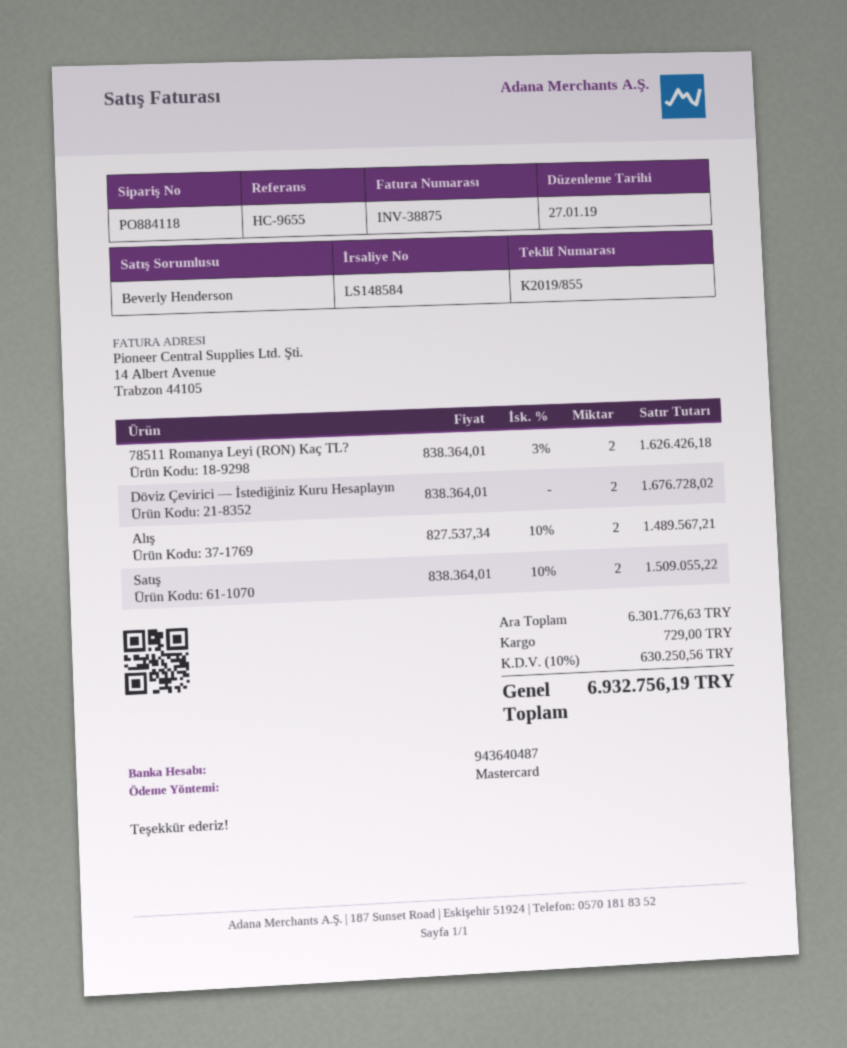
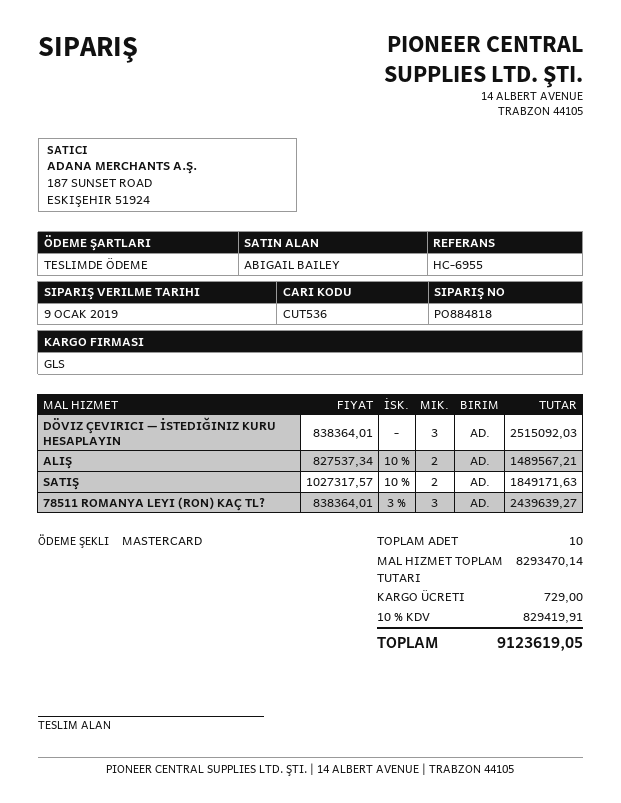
order number: PO884118 -> PO884818
reference: HC-9655 -> HC-6955
78511 Romanya Leyi (RON) Kaç TL?: 2 x 838364.01 - 3% = 1626426.18 -> 3 x 838364.01 - 3% = 2439639.27
Döviz Çevirici — İstediğiniz Kuru Hesaplayın: 2 x 838364.01 = 1676728.02 -> 3 x 838364.01 = 2515092.03
Satış: 2 x 838364.01 - 10% = 1509055.22 -> 2 x 1027317.57 - 10% = 1849171.63
subtotal: 6301776.63 -> 8293470.14
tax: 10% = 630250.56 -> 10% = 829419.91
total: 6932756.19 -> 9123619.05

